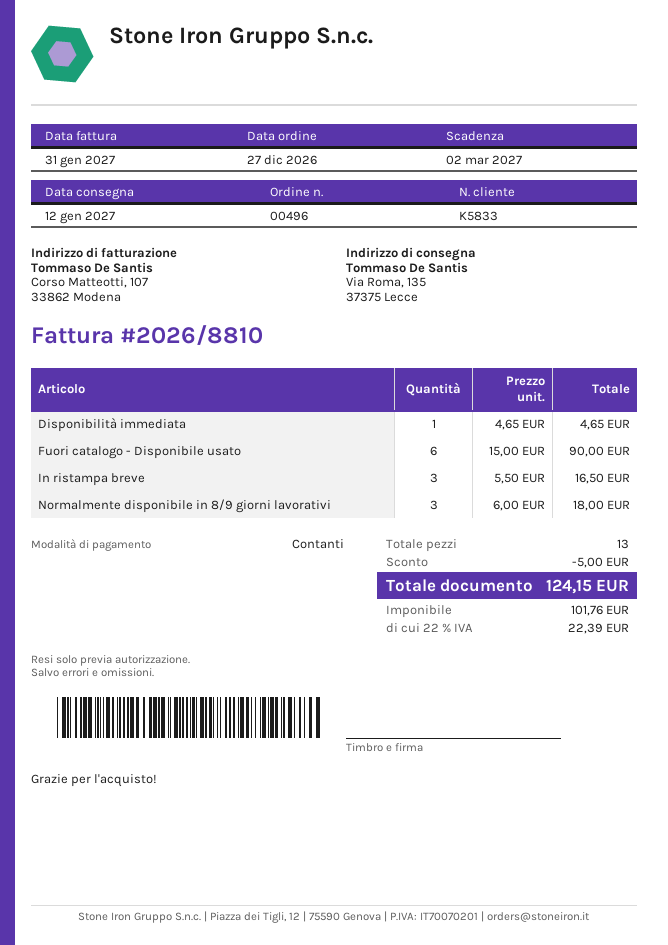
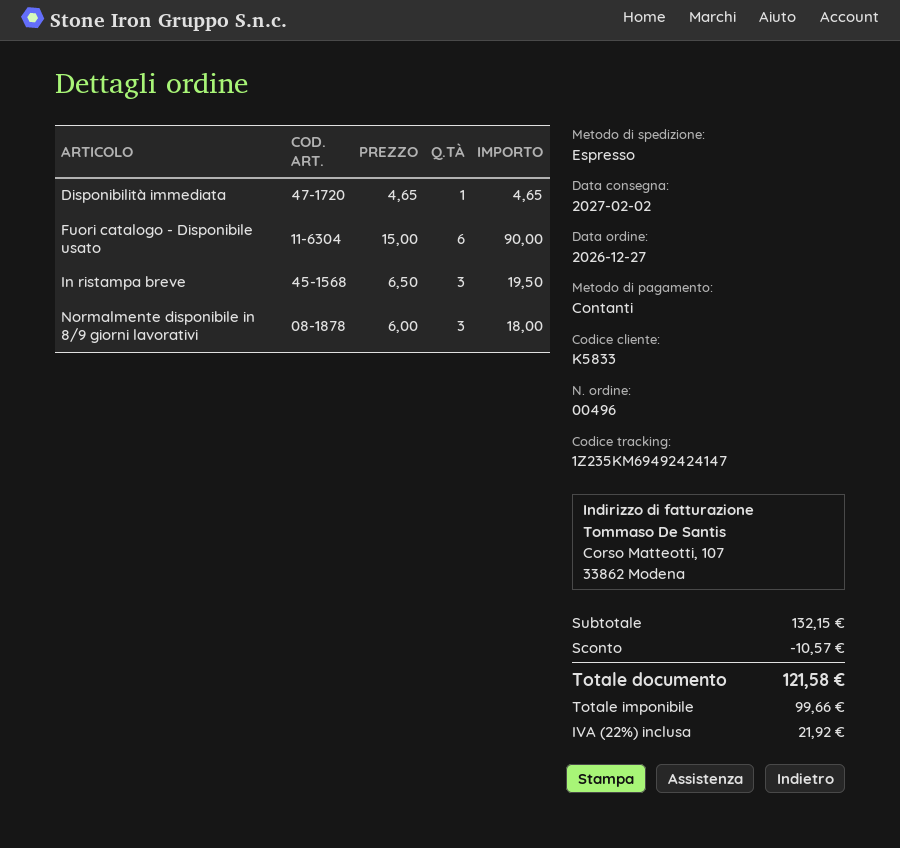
delivery date: 2027-01-12 -> 2027-02-02
In ristampa breve: 3 x 5.50 = 16.50 -> 3 x 6.50 = 19.50
discount: 5.00 -> 10.57
net: 101.76 -> 99.66
tax: 22% = 22.39 -> 22% = 21.92
total: 124.15 -> 121.58

